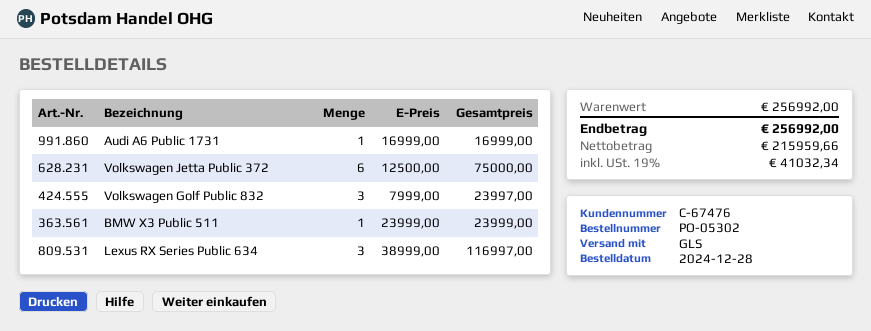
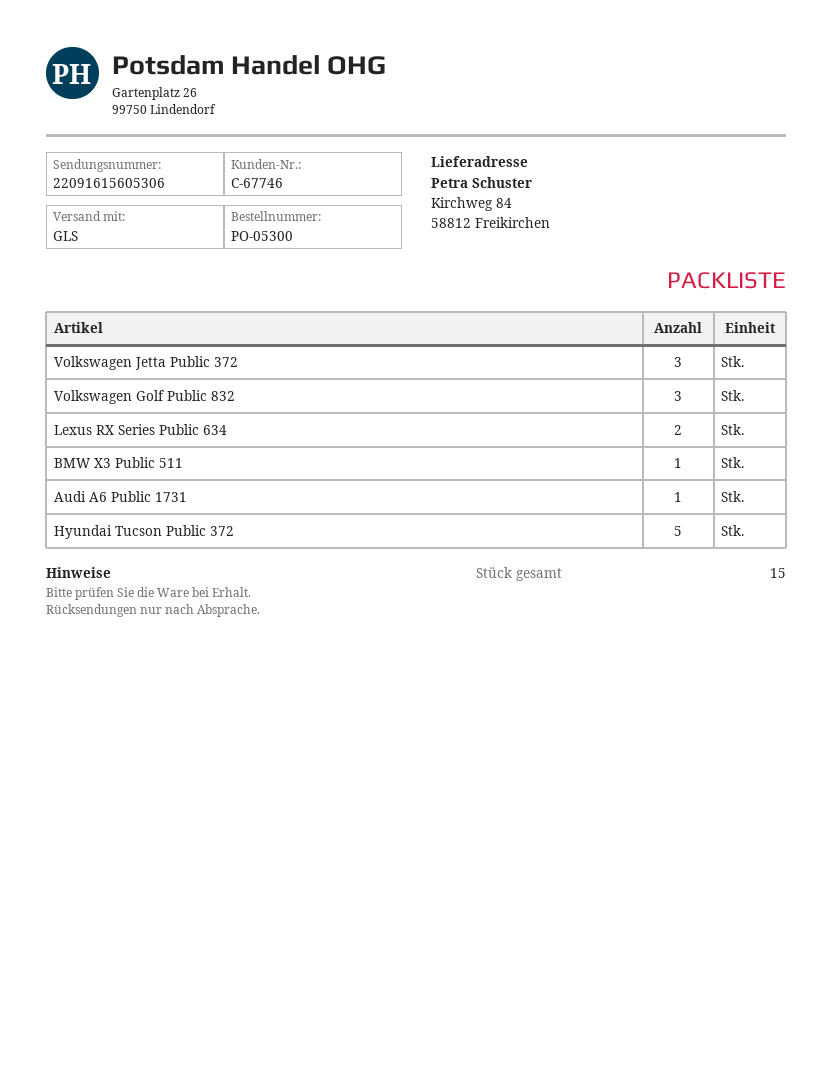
order number: PO-05302 -> PO-05300
customer number: C-67476 -> C-67746
Volkswagen Jetta Public 372: 6 -> 3
Lexus RX Series Public 634: 3 -> 2
Hyundai Tucson Public 372: none -> 5

